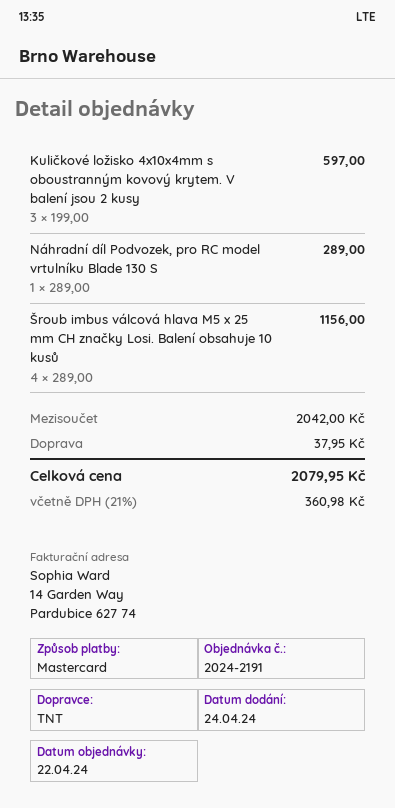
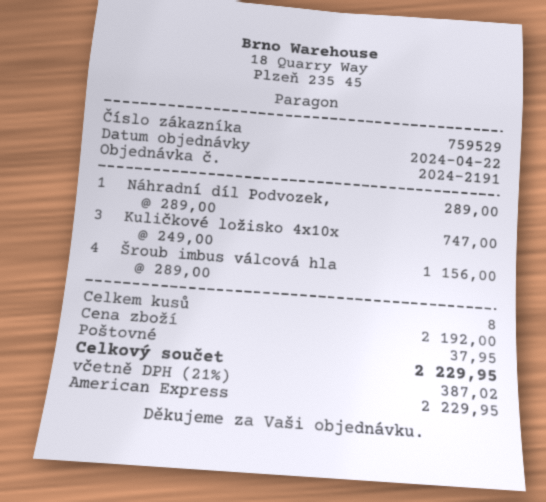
payment method: Mastercard -> American Express
Kuličkové ložisko 4x10x4mm s oboustranným kovový krytem. V balení jsou 2 kusy: 3 x 199.00 = 597.00 -> 3 x 249.00 = 747.00
subtotal: 2042.00 -> 2192.00
tax: 21% = 360.98 -> 21% = 387.02
total: 2079.95 -> 2229.95

